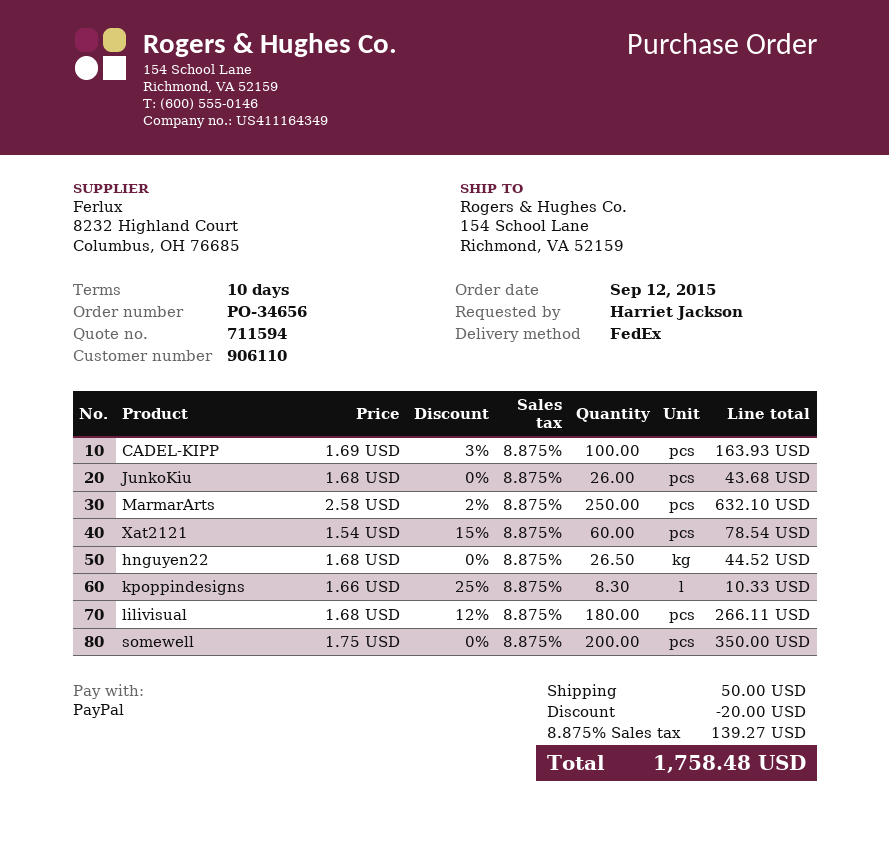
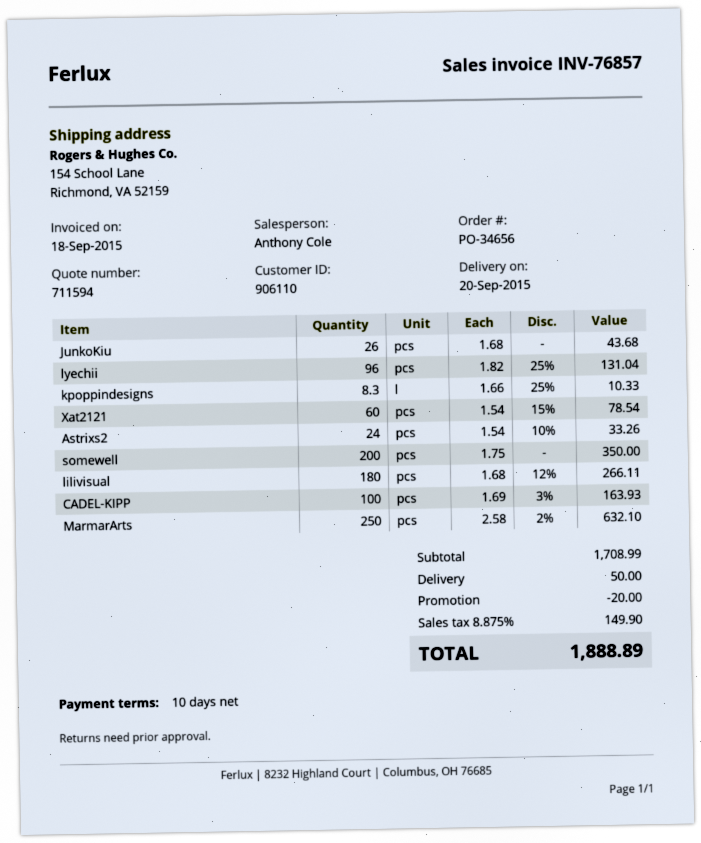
hnguyen22: 26.5 x 1.68 = 44.52 -> none
lyechii: none -> 96 x 1.82 - 25% = 131.04
Astrixs2: none -> 24 x 1.54 - 10% = 33.26
tax: 8.875% = 139.27 -> 8.875% = 149.90
total: 1758.48 -> 1888.89

